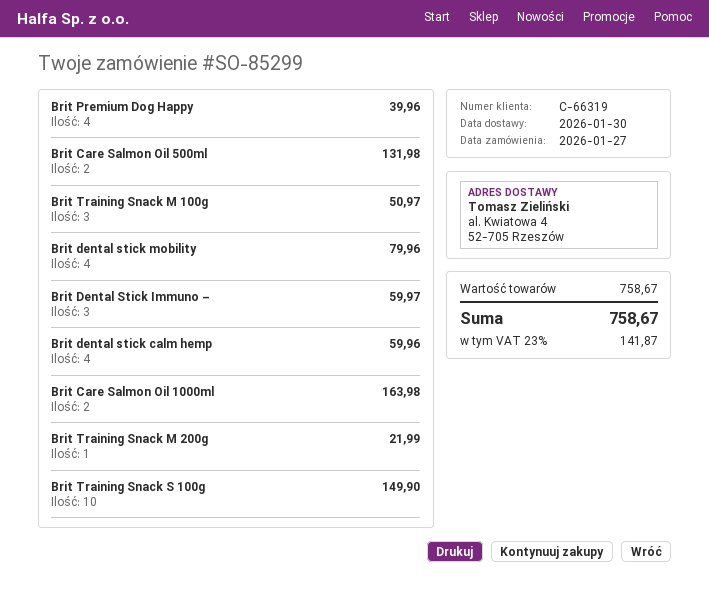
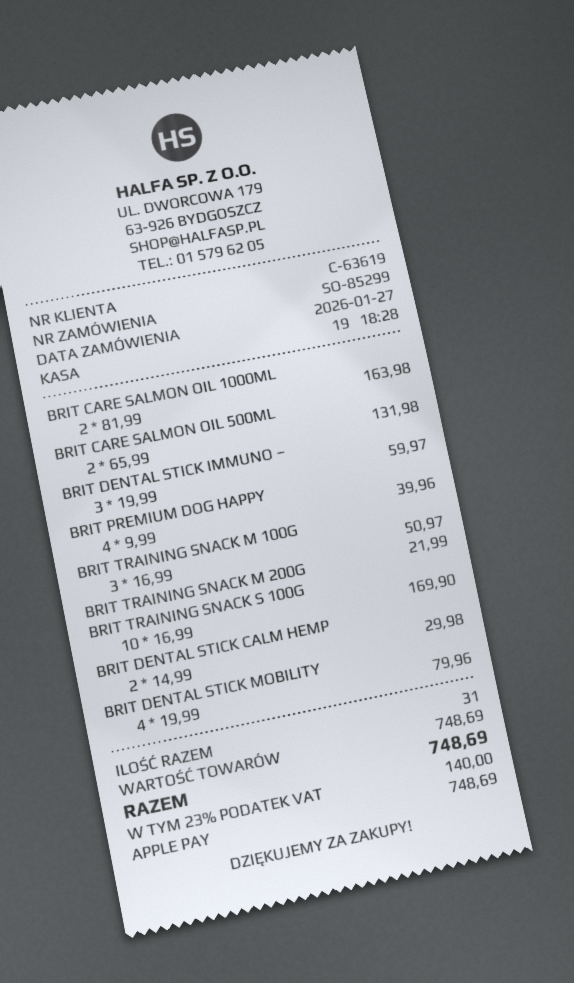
customer number: C-66319 -> C-63619
Brit dental stick calm hemp: 4 for 59.96 -> 2 for 29.98
Brit Training Snack S 100g: 10 for 149.90 -> 10 for 169.90
subtotal: 758.67 -> 748.69
tax: 23% = 141.87 -> 23% = 140.00
total: 758.67 -> 748.69

